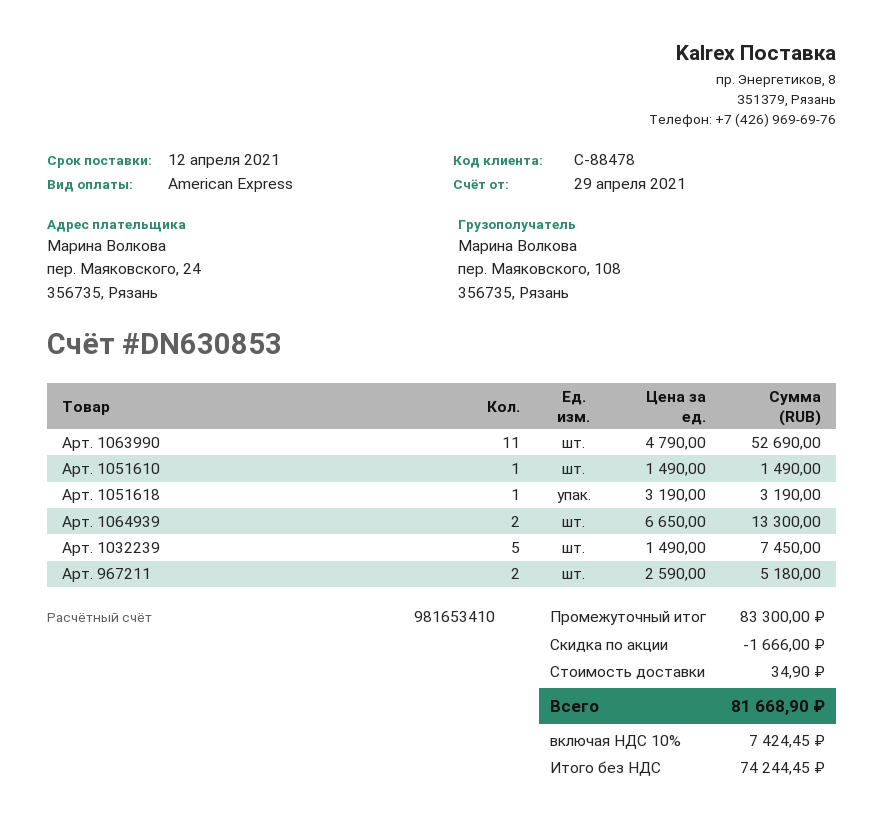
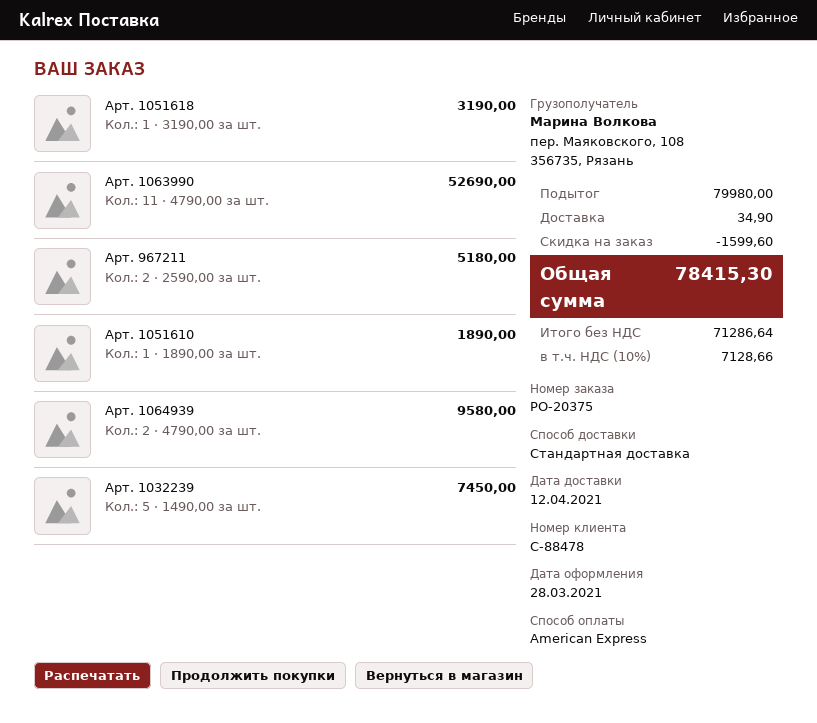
Арт. 1051610: 1 x 1490.00 = 1490.00 -> 1 x 1890.00 = 1890.00
Арт. 1064939: 2 x 6650.00 = 13300.00 -> 2 x 4790.00 = 9580.00
subtotal: 83300.00 -> 79980.00
discount: 1666.00 -> 1599.60
net: 74244.45 -> 71286.64
tax: 10% = 7424.45 -> 10% = 7128.66
total: 81668.90 -> 78415.30

